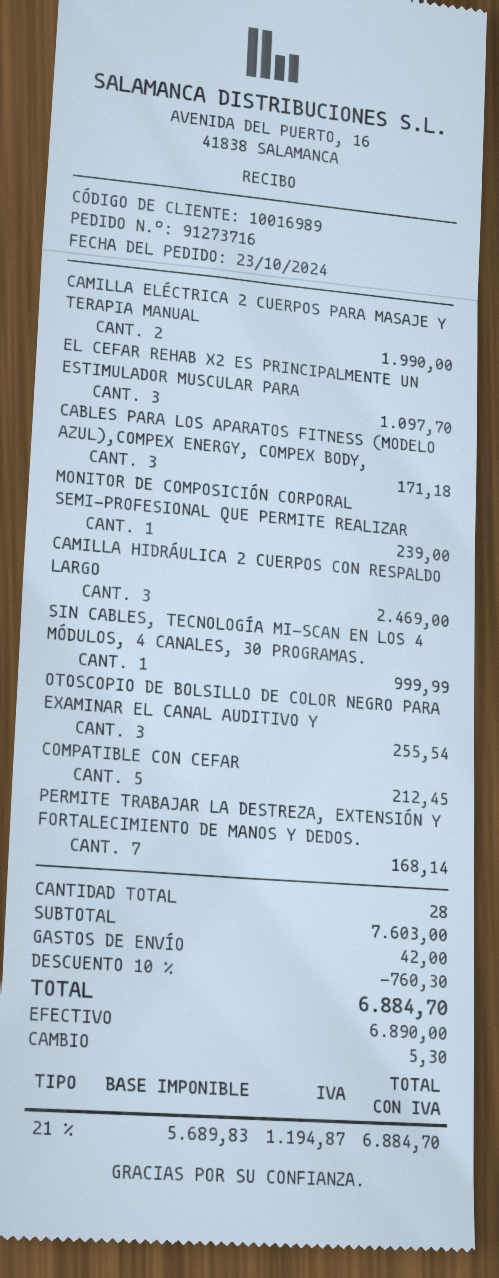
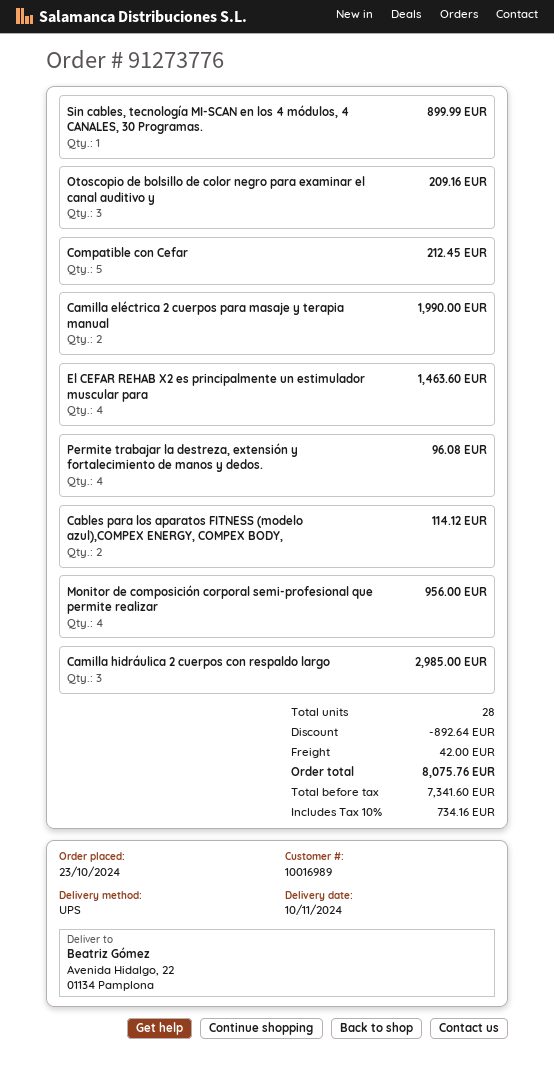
order number: 91273716 -> 91273776
EL CEFAR REHAB X2 ES PRINCIPALMENTE UN ESTIMULADOR MUSCULAR PARA: 3 for 1097.70 -> 4 for 1463.60
CABLES PARA LOS APARATOS FITNESS (MODELO AZUL),COMPEX ENERGY, COMPEX BODY,: 3 for 171.18 -> 2 for 114.12
MONITOR DE COMPOSICIÓN CORPORAL SEMI-PROFESIONAL QUE PERMITE REALIZAR: 1 for 239.00 -> 4 for 956.00
CAMILLA HIDRÁULICA 2 CUERPOS CON RESPALDO LARGO: 3 for 2469.00 -> 3 for 2985.00
SIN CABLES, TECNOLOGÍA MI-SCAN EN LOS 4 MÓDULOS, 4 CANALES, 30 PROGRAMAS.: 1 for 999.99 -> 1 for 899.99
OTOSCOPIO DE BOLSILLO DE COLOR NEGRO PARA EXAMINAR EL CANAL AUDITIVO Y: 3 for 255.54 -> 3 for 209.16
PERMITE TRABAJAR LA DESTREZA, EXTENSIÓN Y FORTALECIMIENTO DE MANOS Y DEDOS.: 7 for 168.14 -> 4 for 96.08
discount: 760.30 -> 892.64
net: 5689.83 -> 7341.60
tax: 21% = 1194.87 -> 10% = 734.16
total: 6884.70 -> 8075.76

